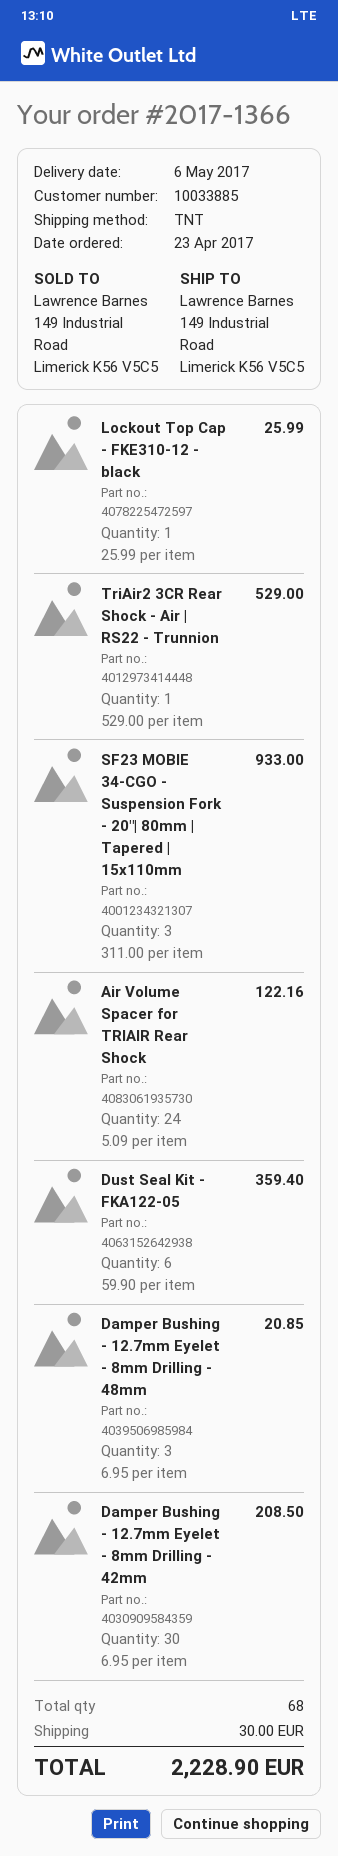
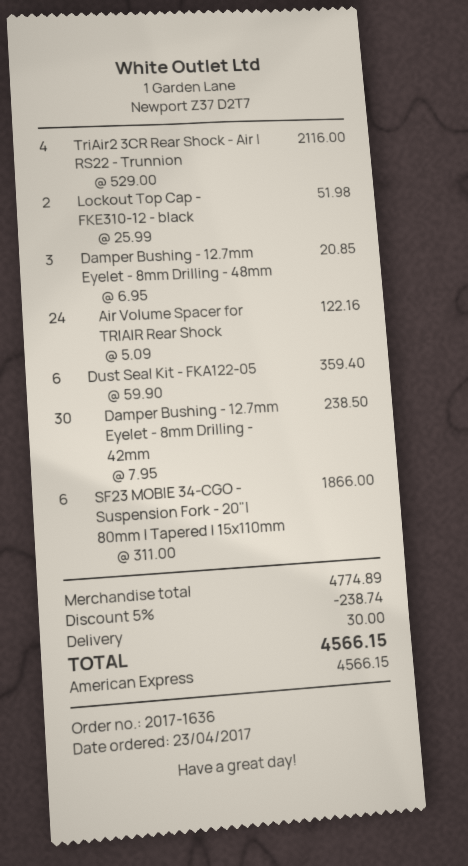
order number: 2017-1366 -> 2017-1636
Lockout Top Cap - FKE310-12 - black: 1 x 25.99 = 25.99 -> 2 x 25.99 = 51.98
TriAir2 3CR Rear Shock - Air | RS22 - Trunnion: 1 x 529.00 = 529.00 -> 4 x 529.00 = 2116.00
SF23 MOBIE 34-CGO - Suspension Fork - 20"| 80mm | Tapered | 15x110mm: 3 x 311.00 = 933.00 -> 6 x 311.00 = 1866.00
Damper Bushing - 12.7mm Eyelet - 8mm Drilling - 42mm: 30 x 6.95 = 208.50 -> 30 x 7.95 = 238.50
discount: none -> 5% = 238.74
total: 2228.90 -> 4566.15

